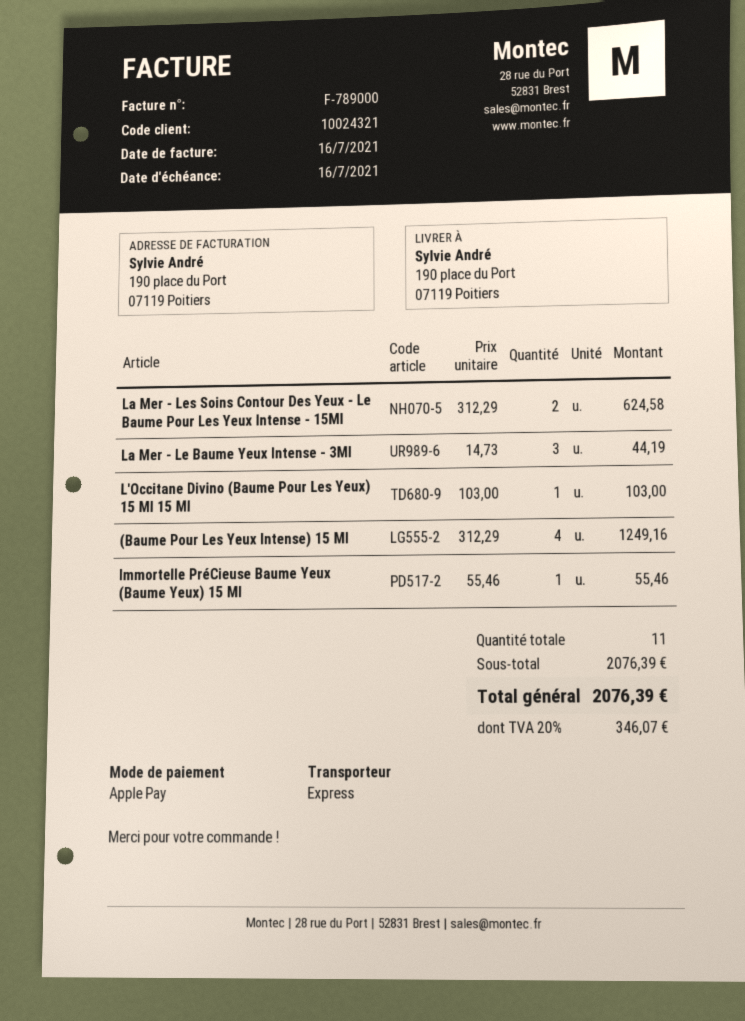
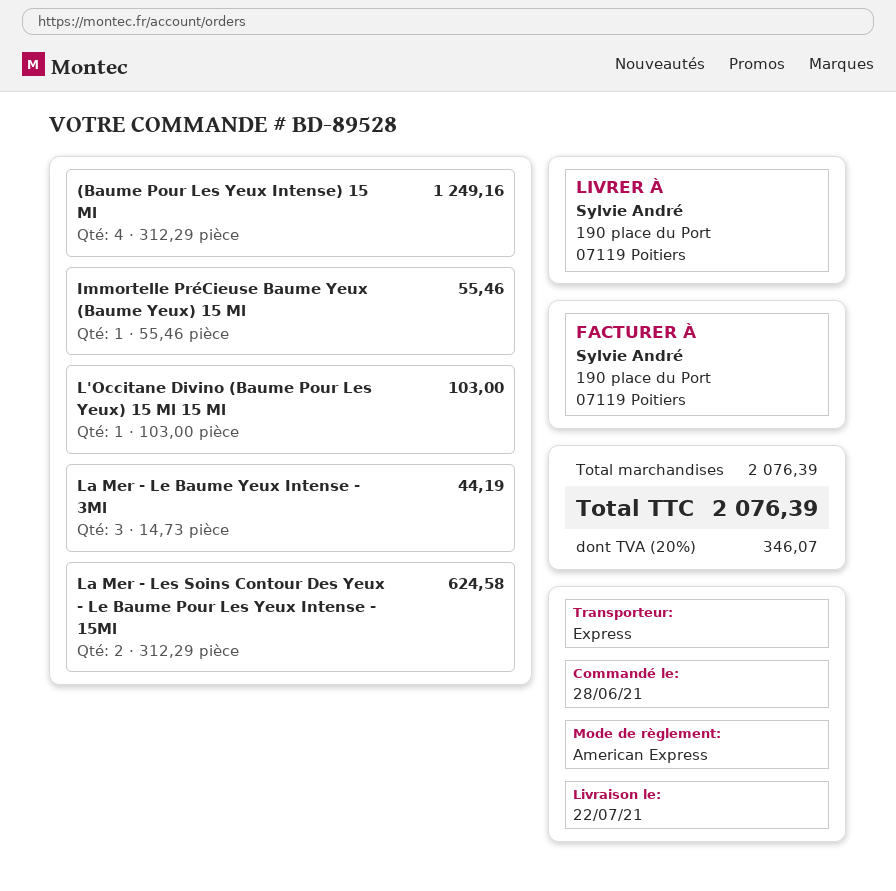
payment method: Apple Pay -> American Express

